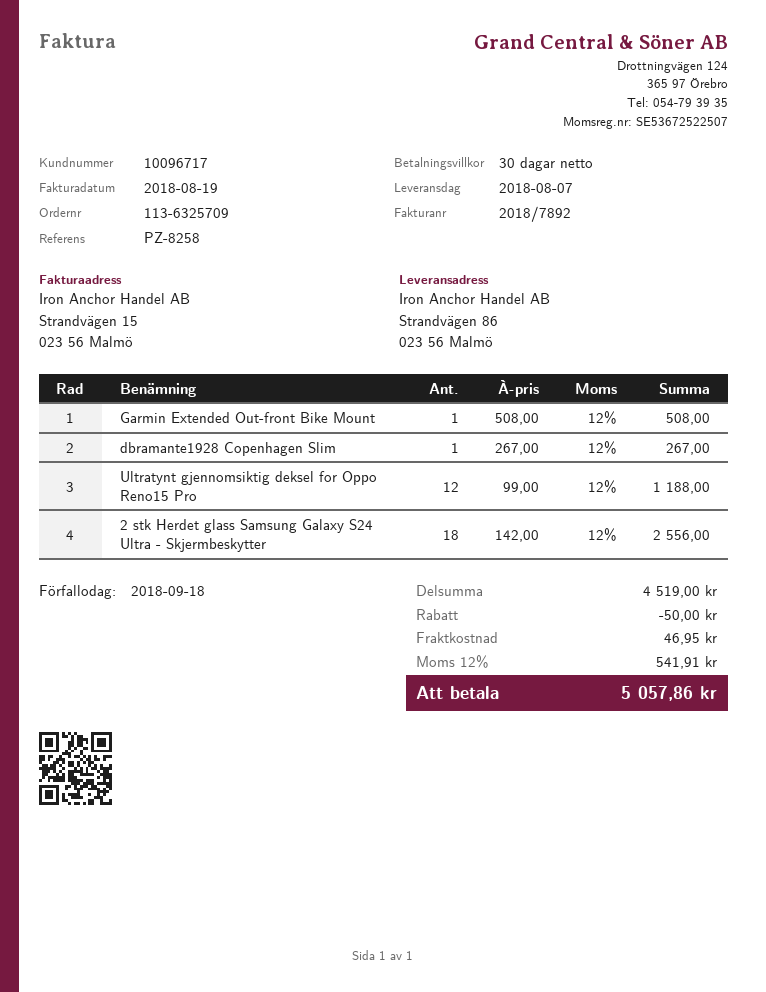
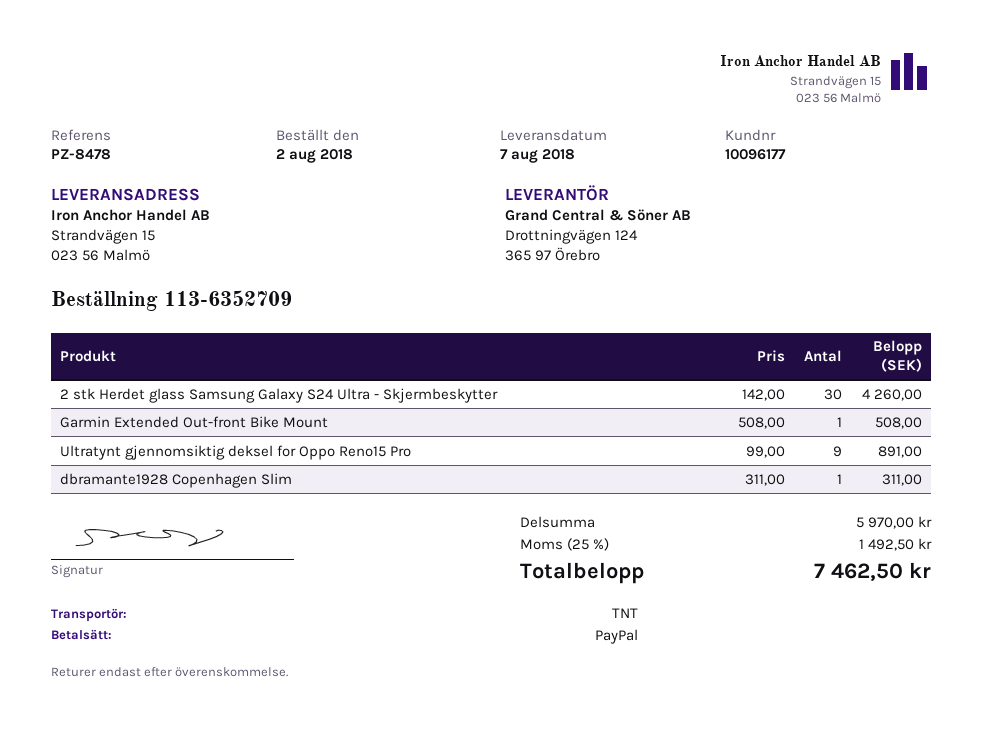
order number: 113-6325709 -> 113-6352709
customer number: 10096717 -> 10096177
reference: PZ-8258 -> PZ-8478
ship to: Strandvägen 86, 023 56 Malmö -> Strandvägen 15, 023 56 Malmö
dbramante1928 Copenhagen Slim: 1 x 267.00 = 267.00 -> 1 x 311.00 = 311.00
Ultratynt gjennomsiktig deksel for Oppo Reno15 Pro: 12 x 99.00 = 1188.00 -> 9 x 99.00 = 891.00
2 stk Herdet glass Samsung Galaxy S24 Ultra - Skjermbeskytter: 18 x 142.00 = 2556.00 -> 30 x 142.00 = 4260.00
subtotal: 4519.00 -> 5970.00
discount: 50.00 -> none
shipping: 46.95 -> none
tax: 12% = 541.91 -> 25% = 1492.50
total: 5057.86 -> 7462.50

